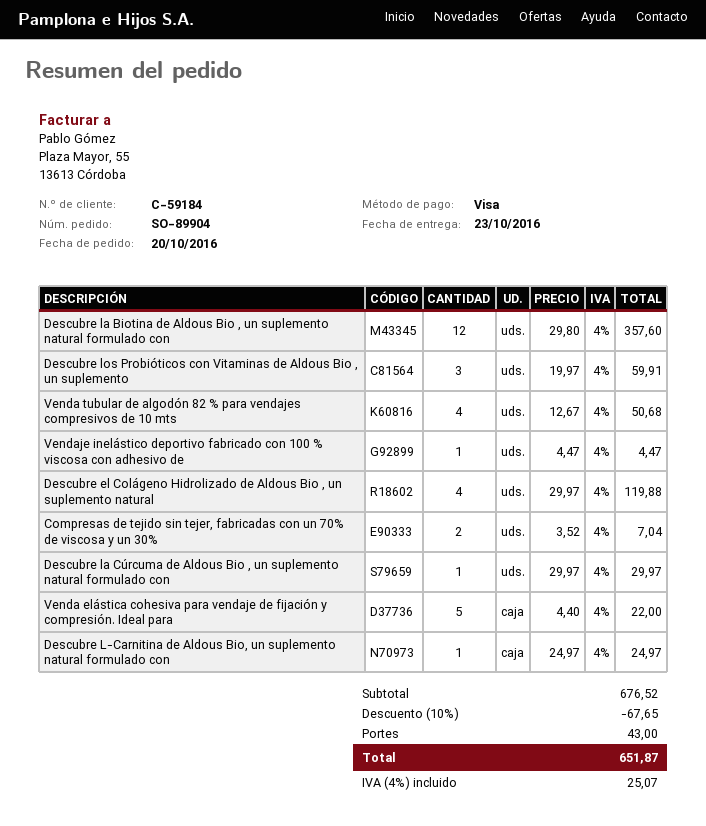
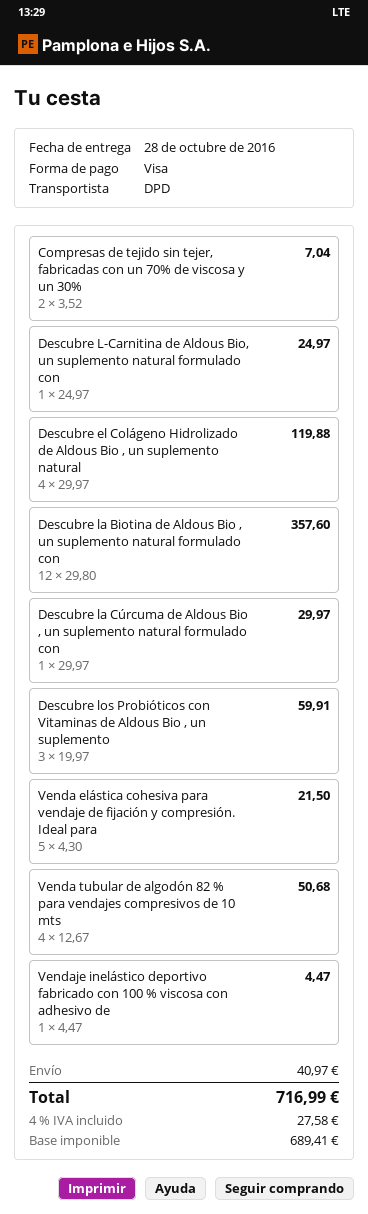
delivery date: 2016-10-23 -> 2016-10-28
Venda elástica cohesiva para vendaje de fijación y compresión. Ideal para: 5 x 4.40 = 22.00 -> 5 x 4.30 = 21.50
discount: 10% = 67.65 -> none
shipping: 43.00 -> 40.97
tax: 4% = 25.07 -> 4% = 27.58
total: 651.87 -> 716.99

